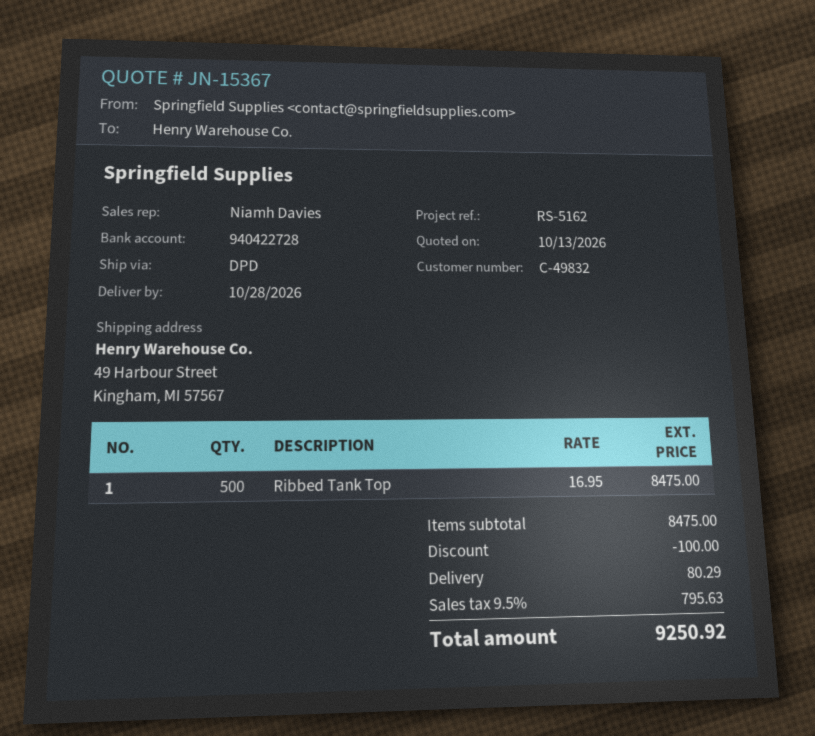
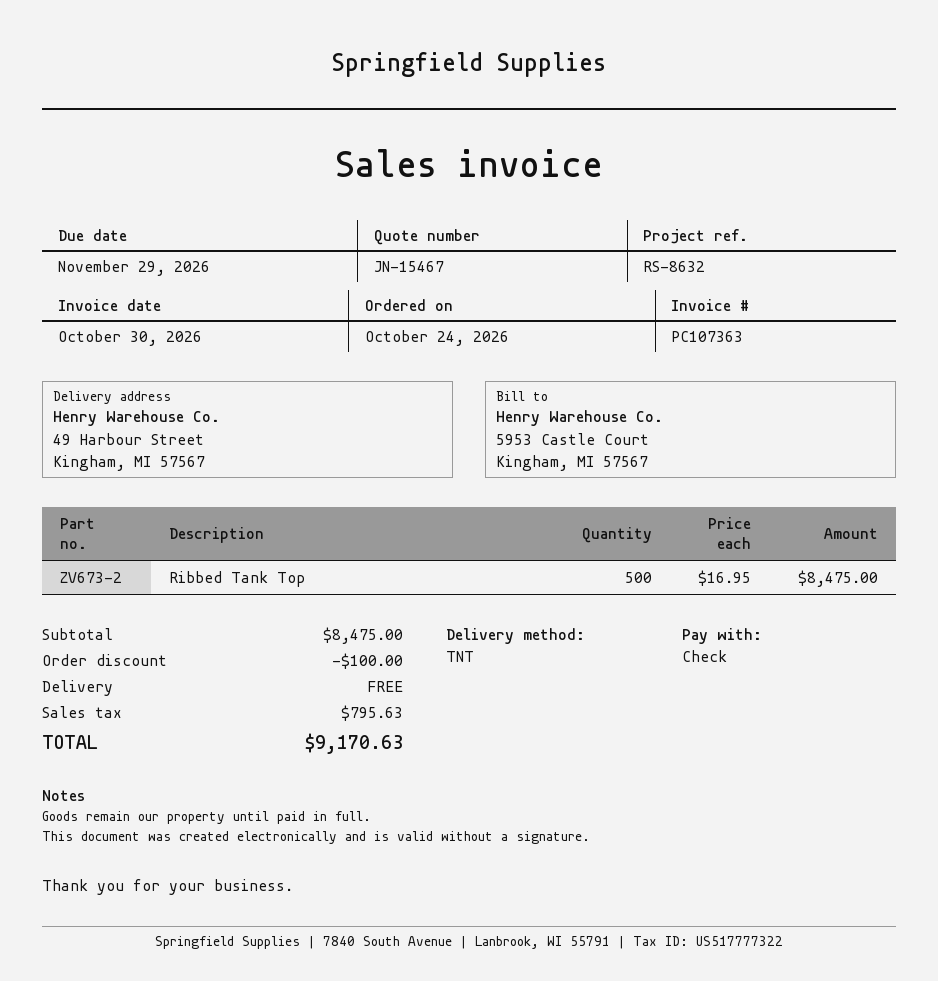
quote number: JN-15367 -> JN-15467
reference: RS-5162 -> RS-8632
shipping method: DPD -> TNT
shipping: 80.29 -> 0.00
total: 9250.92 -> 9170.63

